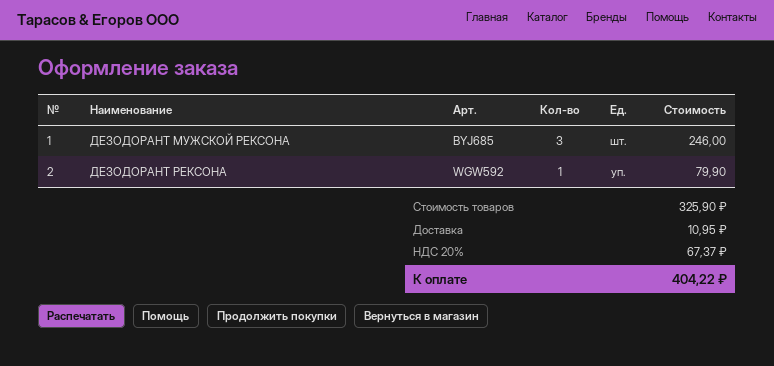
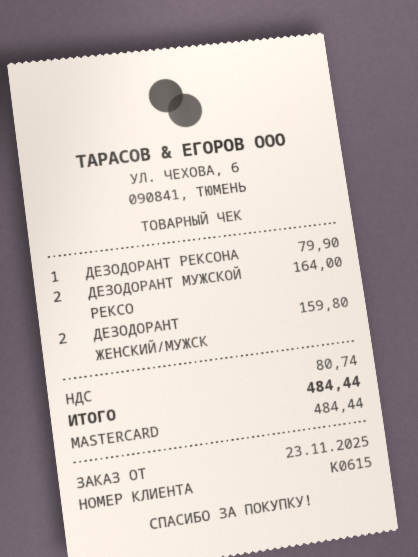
ДЕЗОДОРАНТ МУЖСКОЙ РЕКСОНА: 3 for 246.00 -> 2 for 164.00
ДЕЗОДОРАНТ ЖЕНСКИЙ/МУЖСК: none -> 2 for 159.80
shipping: 10.95 -> none
tax: 67.37 -> 80.74
total: 404.22 -> 484.44

